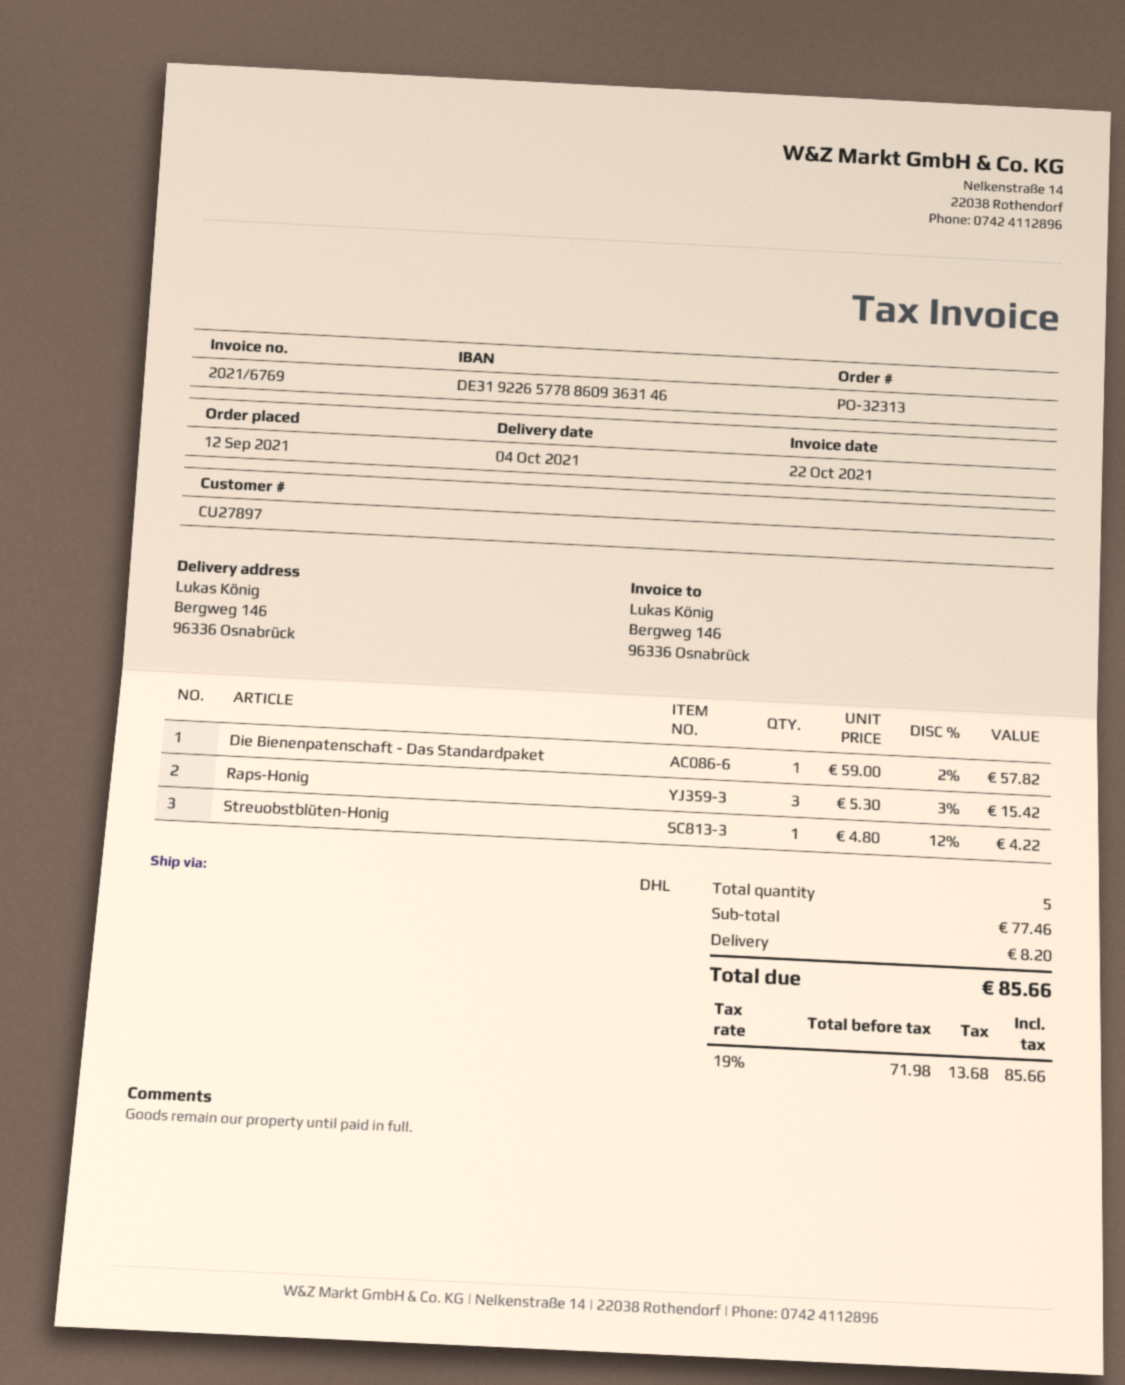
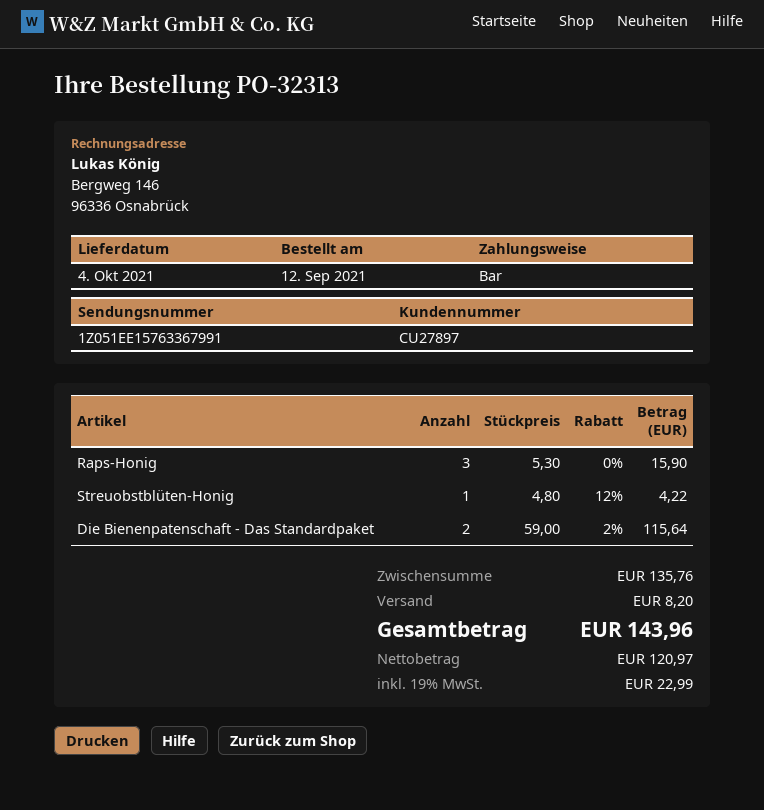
Die Bienenpatenschaft - Das Standardpaket: 1 x 59.00 - 2% = 57.82 -> 2 x 59.00 - 2% = 115.64
Raps-Honig: 3 x 5.30 - 3% = 15.42 -> 3 x 5.30 = 15.90
subtotal: 77.46 -> 135.76
net: 71.98 -> 120.97
tax: 19% = 13.68 -> 19% = 22.99
total: 85.66 -> 143.96

